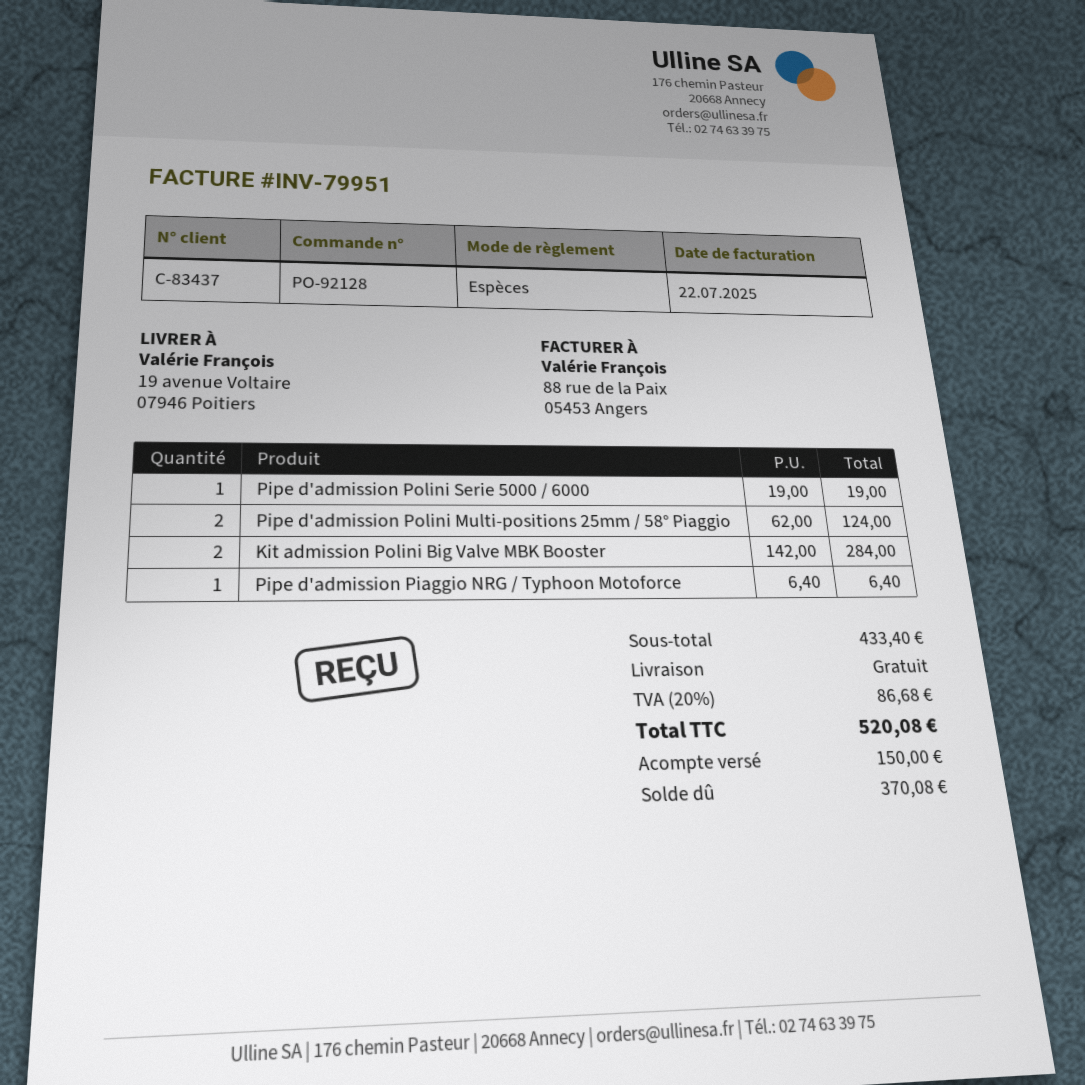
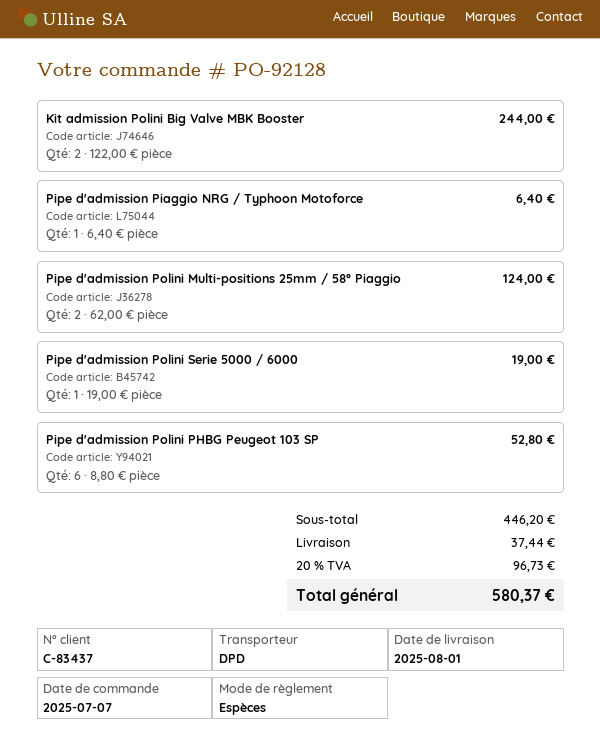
Kit admission Polini Big Valve MBK Booster: 2 x 142.00 = 284.00 -> 2 x 122.00 = 244.00
Pipe d'admission Polini PHBG Peugeot 103 SP: none -> 6 x 8.80 = 52.80
subtotal: 433.40 -> 446.20
shipping: 0.00 -> 37.44
tax: 20% = 86.68 -> 20% = 96.73
total: 520.08 -> 580.37

